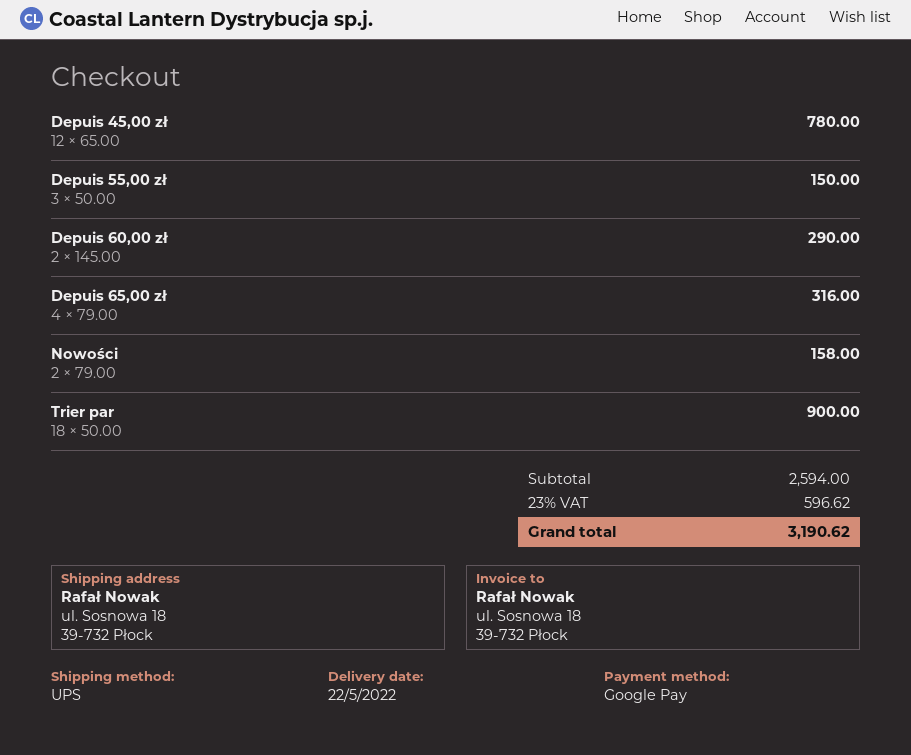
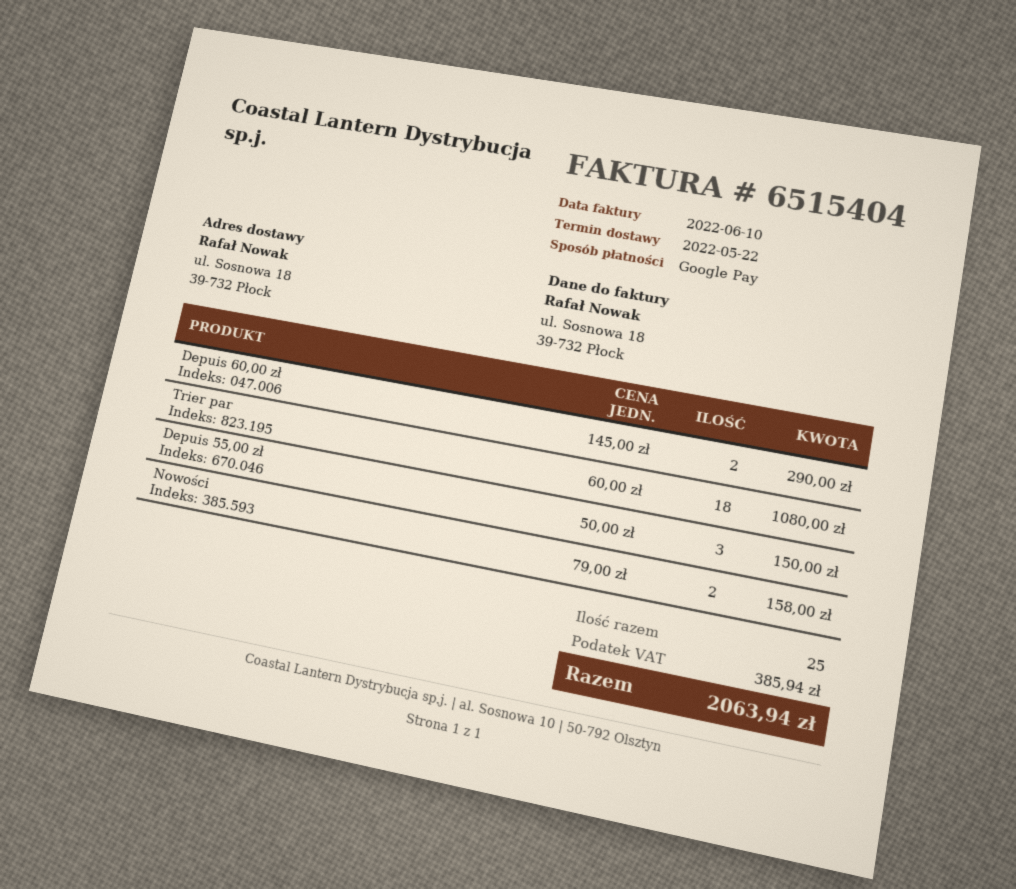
Depuis 45,00 zł: 12 x 65.00 = 780.00 -> none
Depuis 65,00 zł: 4 x 79.00 = 316.00 -> none
Trier par: 18 x 50.00 = 900.00 -> 18 x 60.00 = 1080.00
tax: 596.62 -> 385.94
total: 3190.62 -> 2063.94

